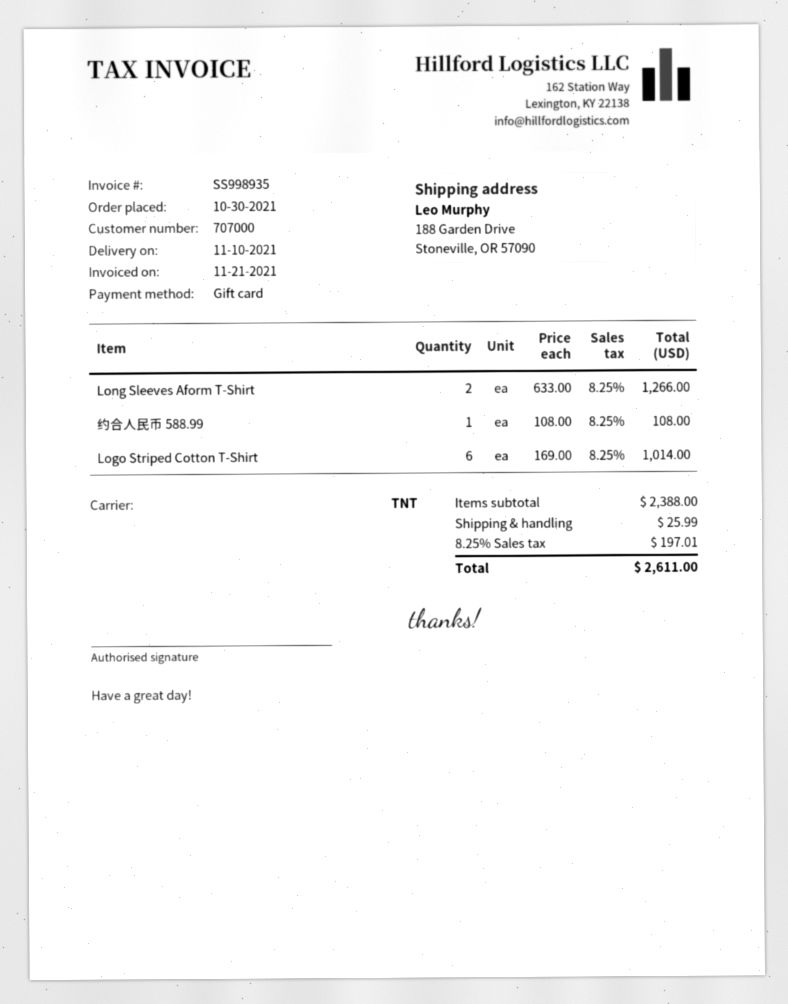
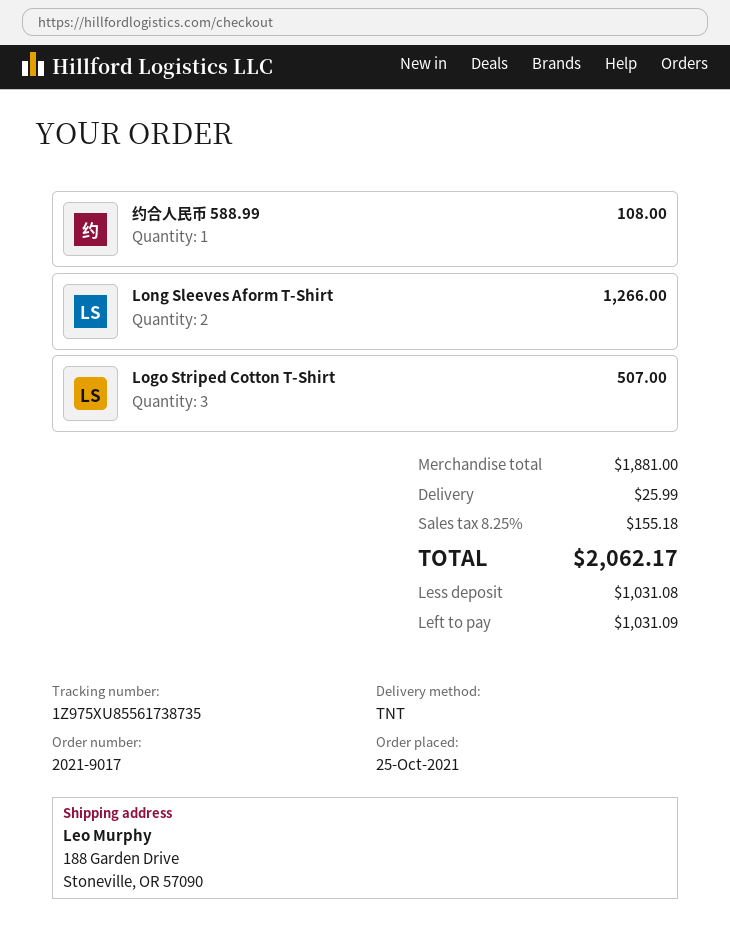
order date: 2021-10-30 -> 2021-10-25
Logo Striped Cotton T-Shirt: 6 for 1014.00 -> 3 for 507.00
subtotal: 2388.00 -> 1881.00
tax: 8.25% = 197.01 -> 8.25% = 155.18
total: 2611.00 -> 2062.17

